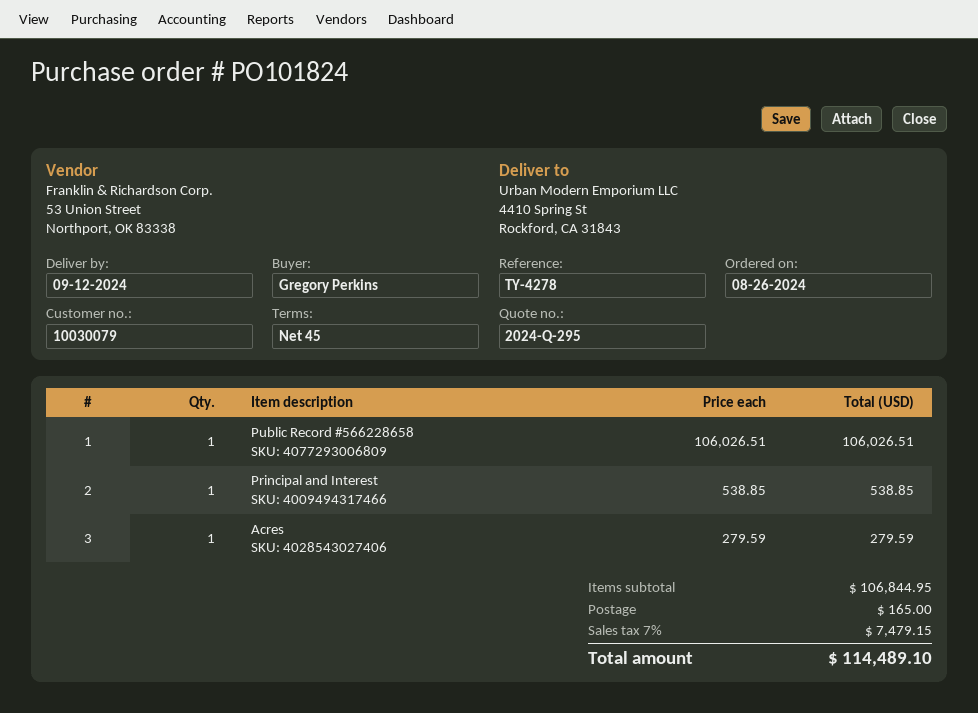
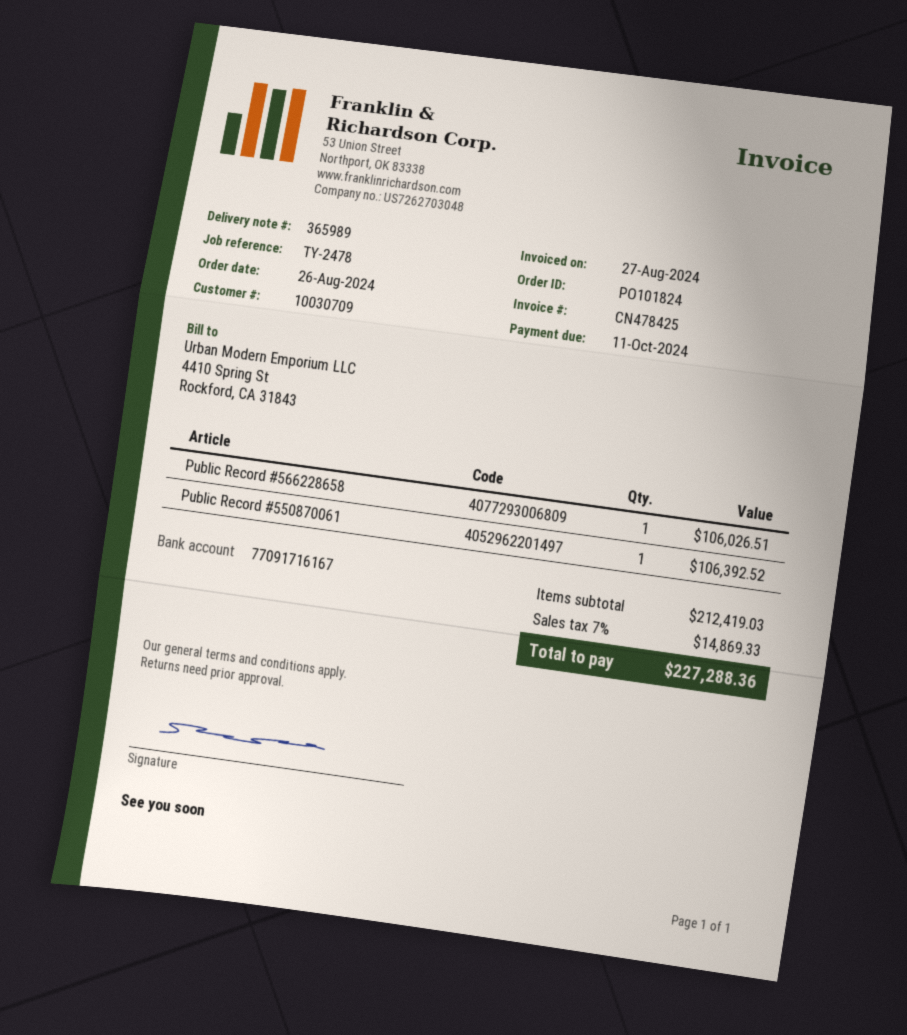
customer number: 10030079 -> 10030709
reference: TY-4278 -> TY-2478
Principal and Interest: 1 for 538.85 -> none
Acres: 1 for 279.59 -> none
Public Record #550870061: none -> 1 for 106392.52
subtotal: 106844.95 -> 212419.03
shipping: 165.00 -> none
tax: 7% = 7479.15 -> 7% = 14869.33
total: 114489.10 -> 227288.36

